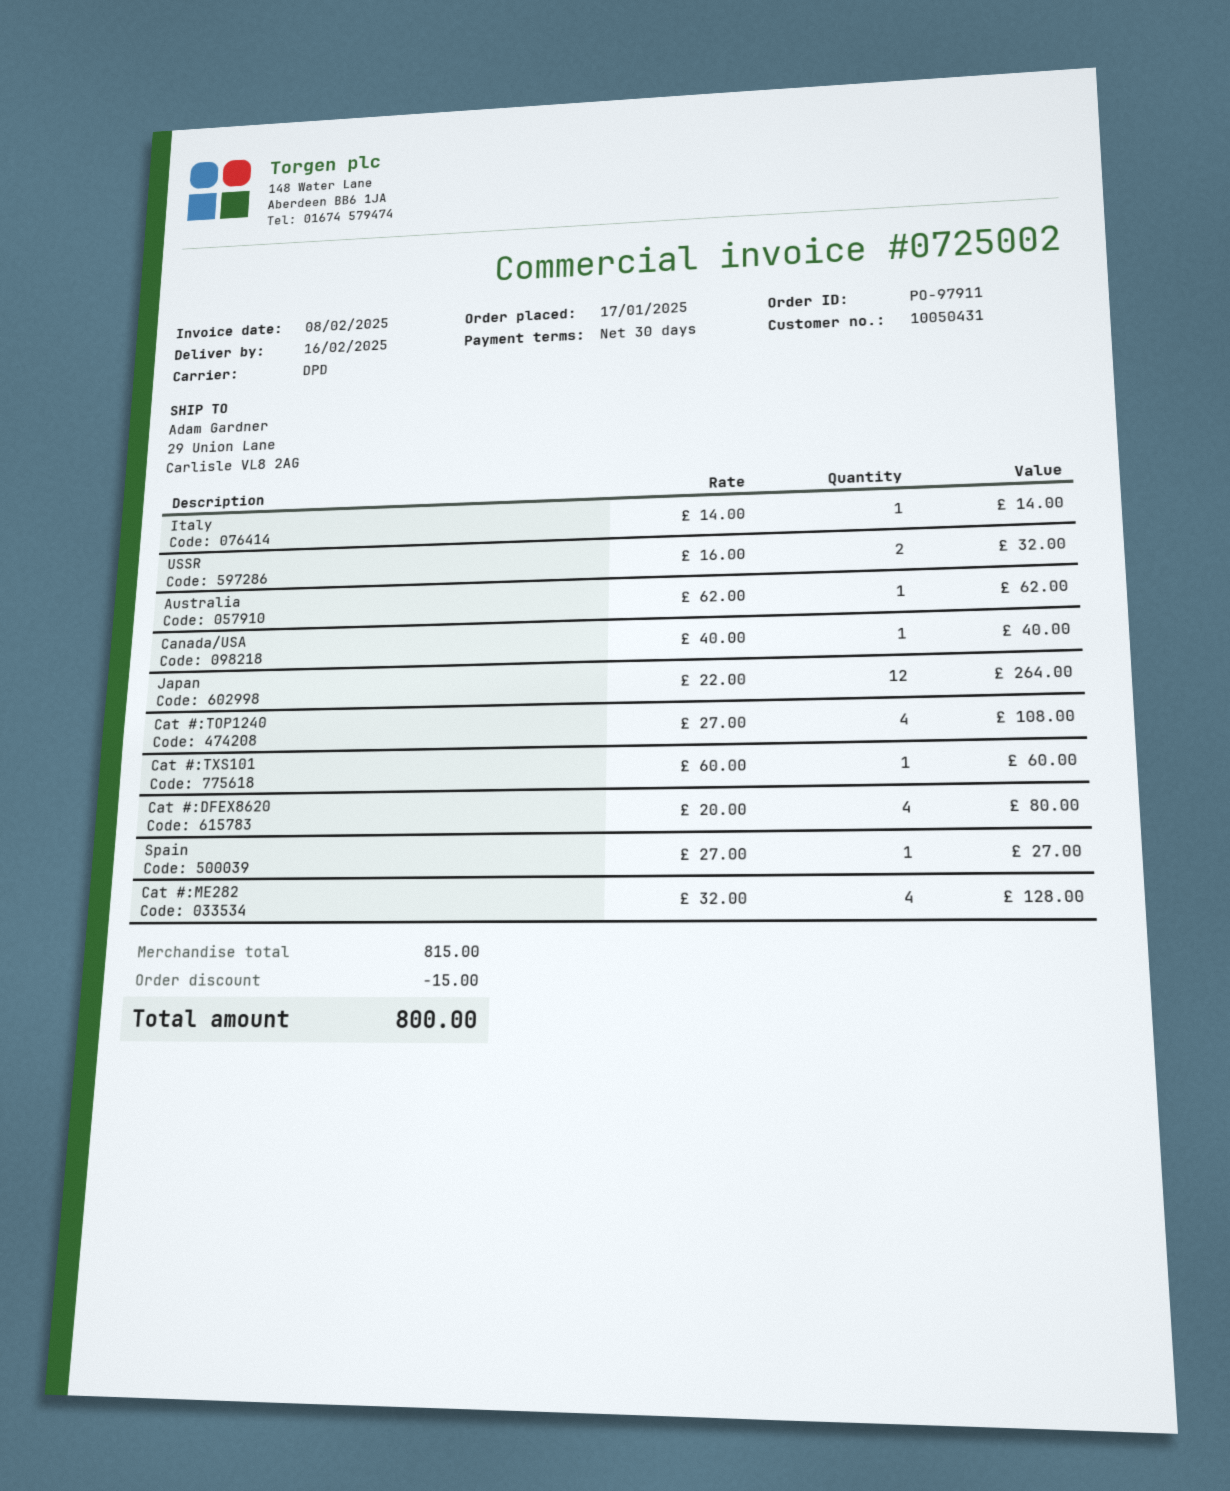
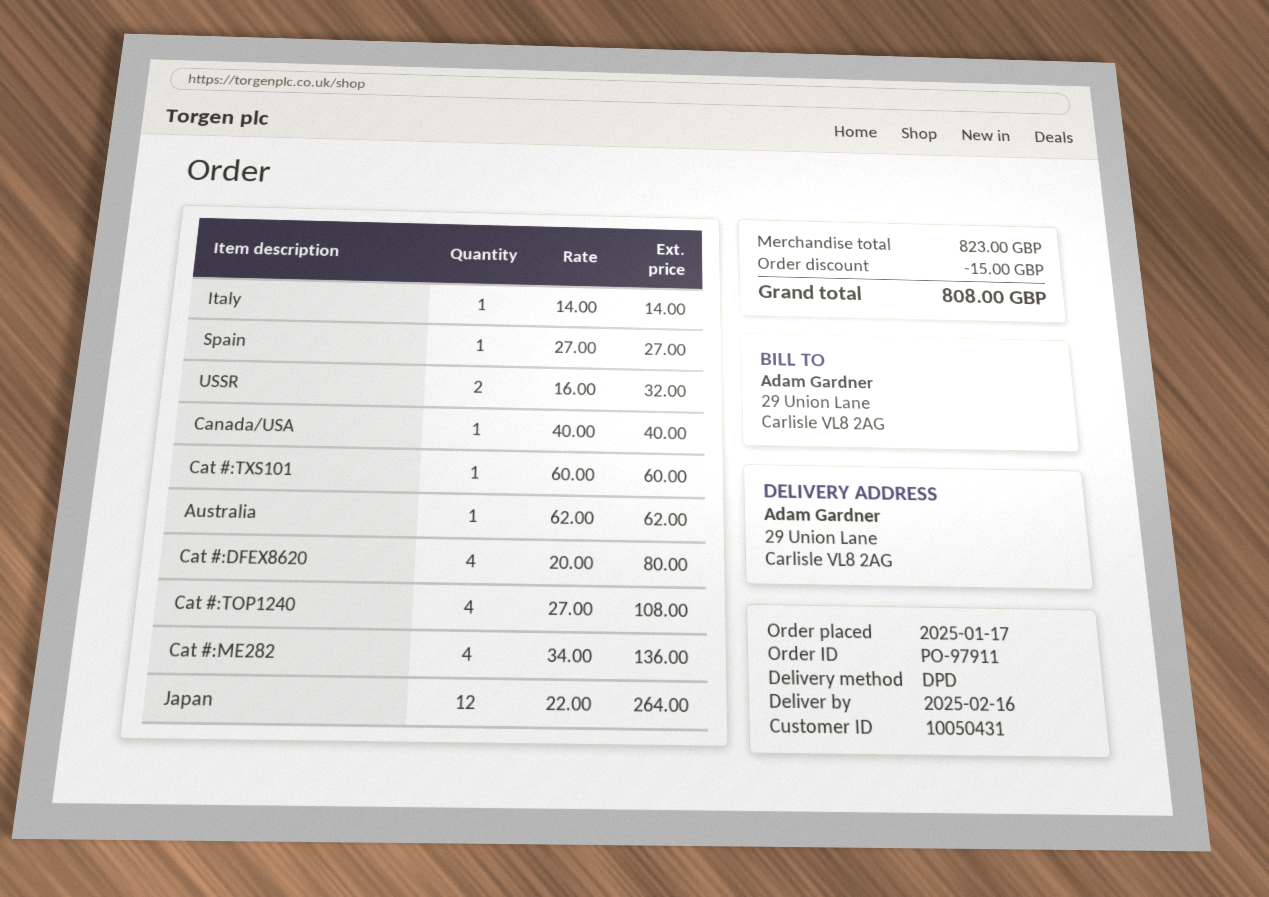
Cat #:ME282: 4 x 32.00 = 128.00 -> 4 x 34.00 = 136.00
subtotal: 815.00 -> 823.00
total: 800.00 -> 808.00

